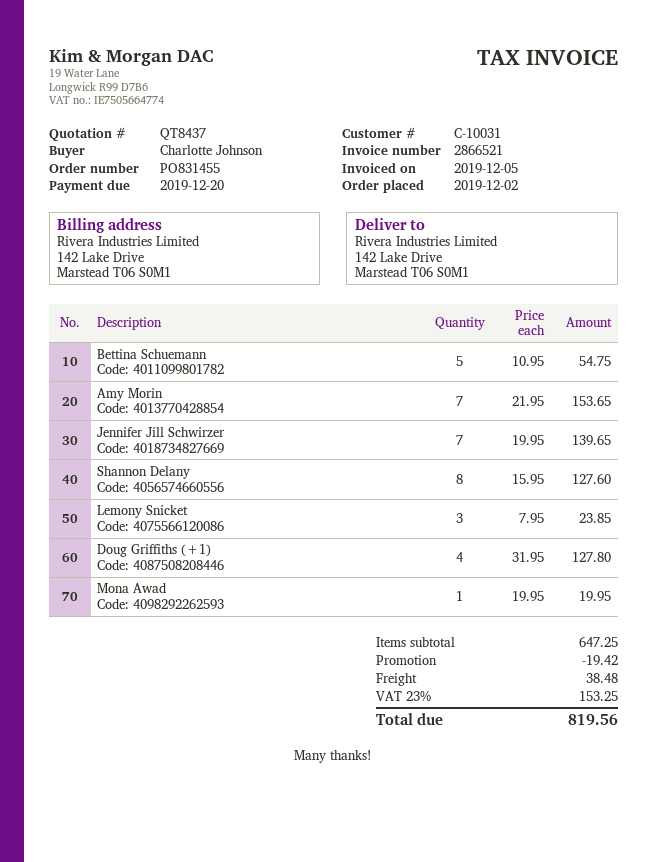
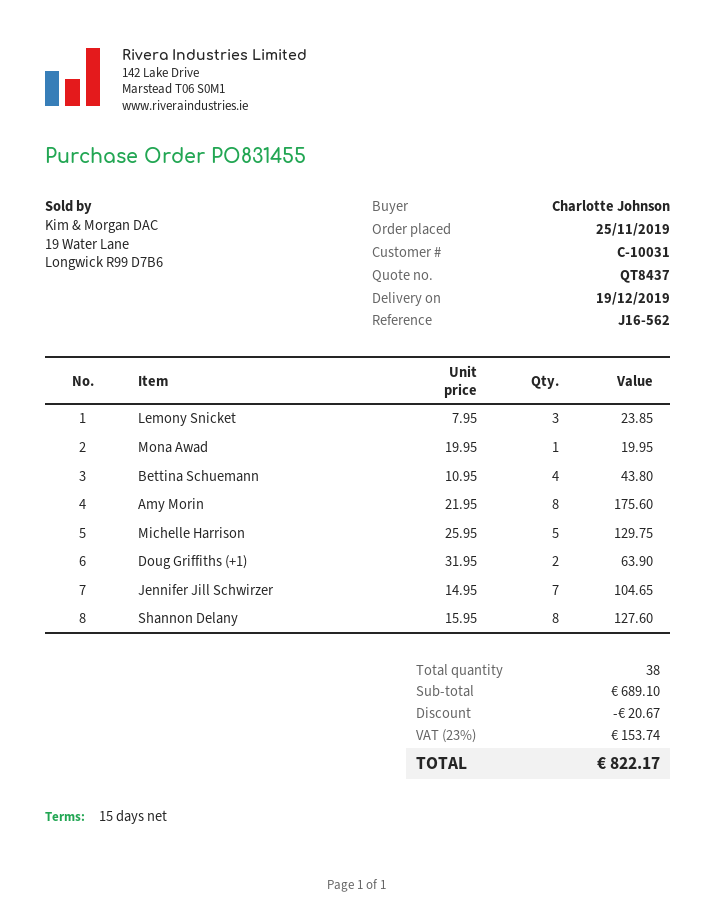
order date: 2019-12-02 -> 2019-11-25
Bettina Schuemann: 5 x 10.95 = 54.75 -> 4 x 10.95 = 43.80
Amy Morin: 7 x 21.95 = 153.65 -> 8 x 21.95 = 175.60
Jennifer Jill Schwirzer: 7 x 19.95 = 139.65 -> 7 x 14.95 = 104.65
Doug Griffiths (+1): 4 x 31.95 = 127.80 -> 2 x 31.95 = 63.90
Michelle Harrison: none -> 5 x 25.95 = 129.75
subtotal: 647.25 -> 689.10
discount: 19.42 -> 20.67
shipping: 38.48 -> none
tax: 23% = 153.25 -> 23% = 153.74
total: 819.56 -> 822.17

